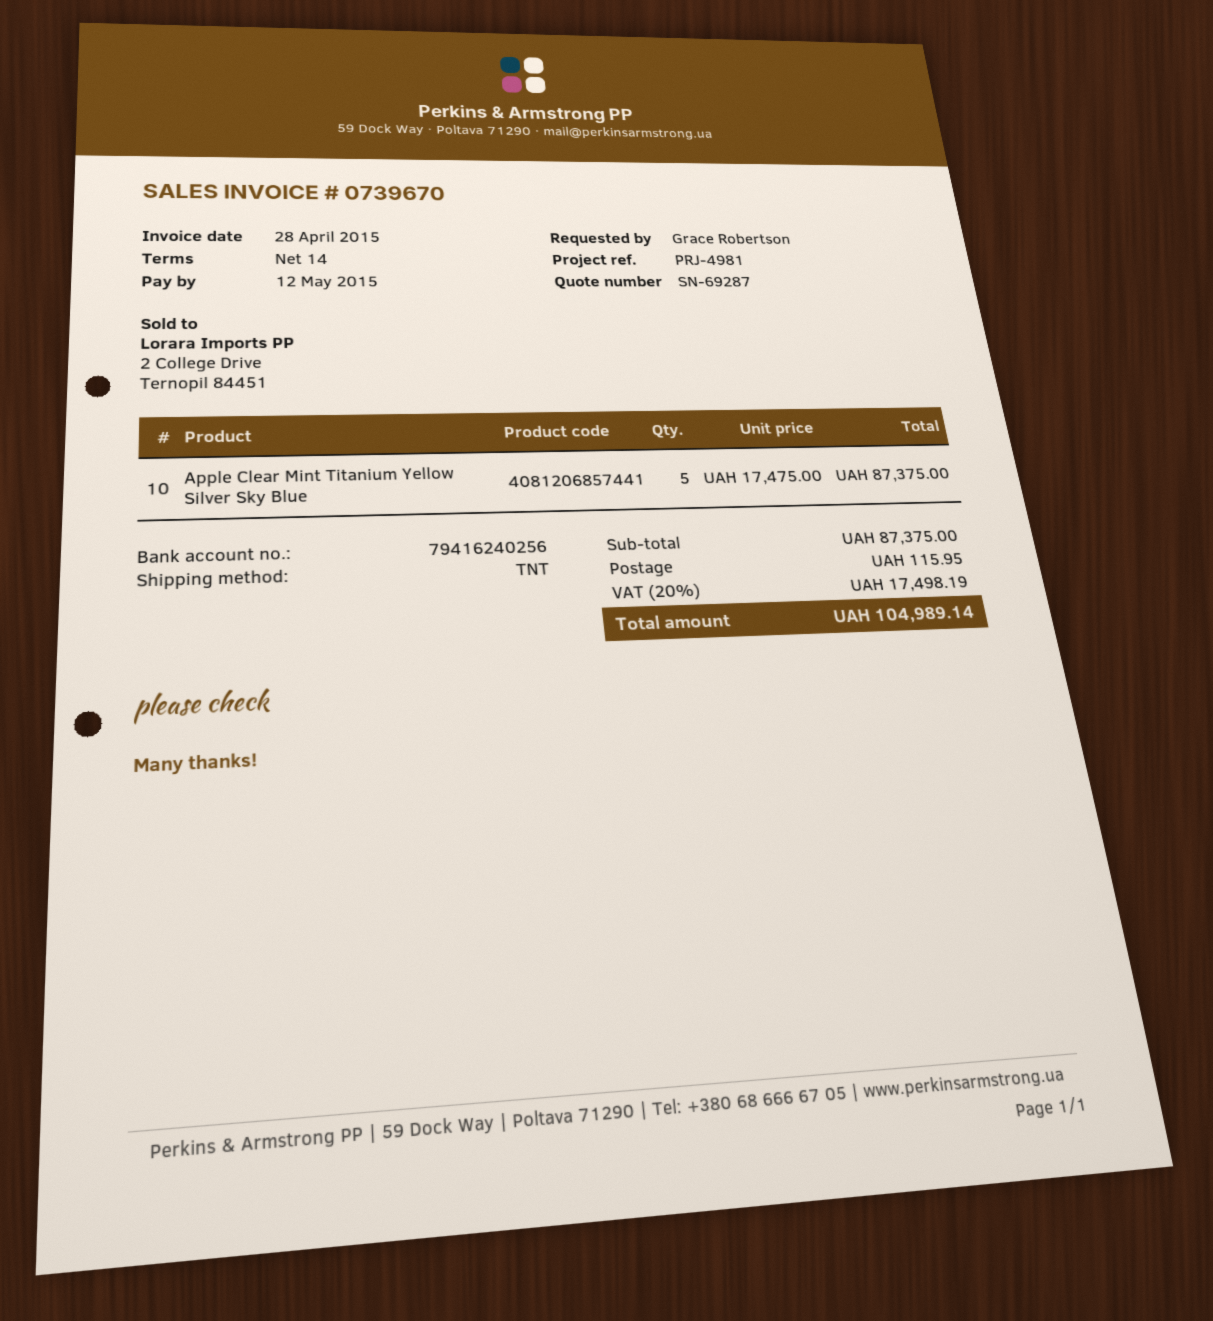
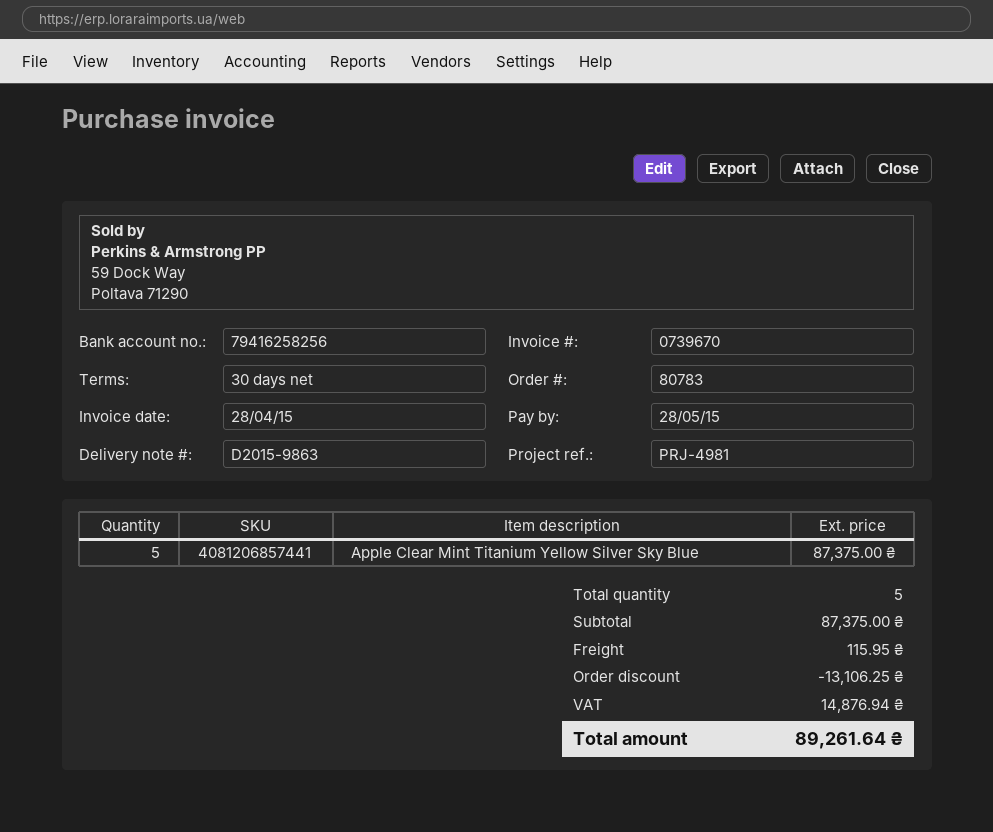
payment terms: 14 days -> 30 days
due date: 2015-05-12 -> 2015-05-28
bank account: 79416240256 -> 79416258256
discount: none -> 13106.25
tax: 17498.19 -> 14876.94
total: 104989.14 -> 89261.64

